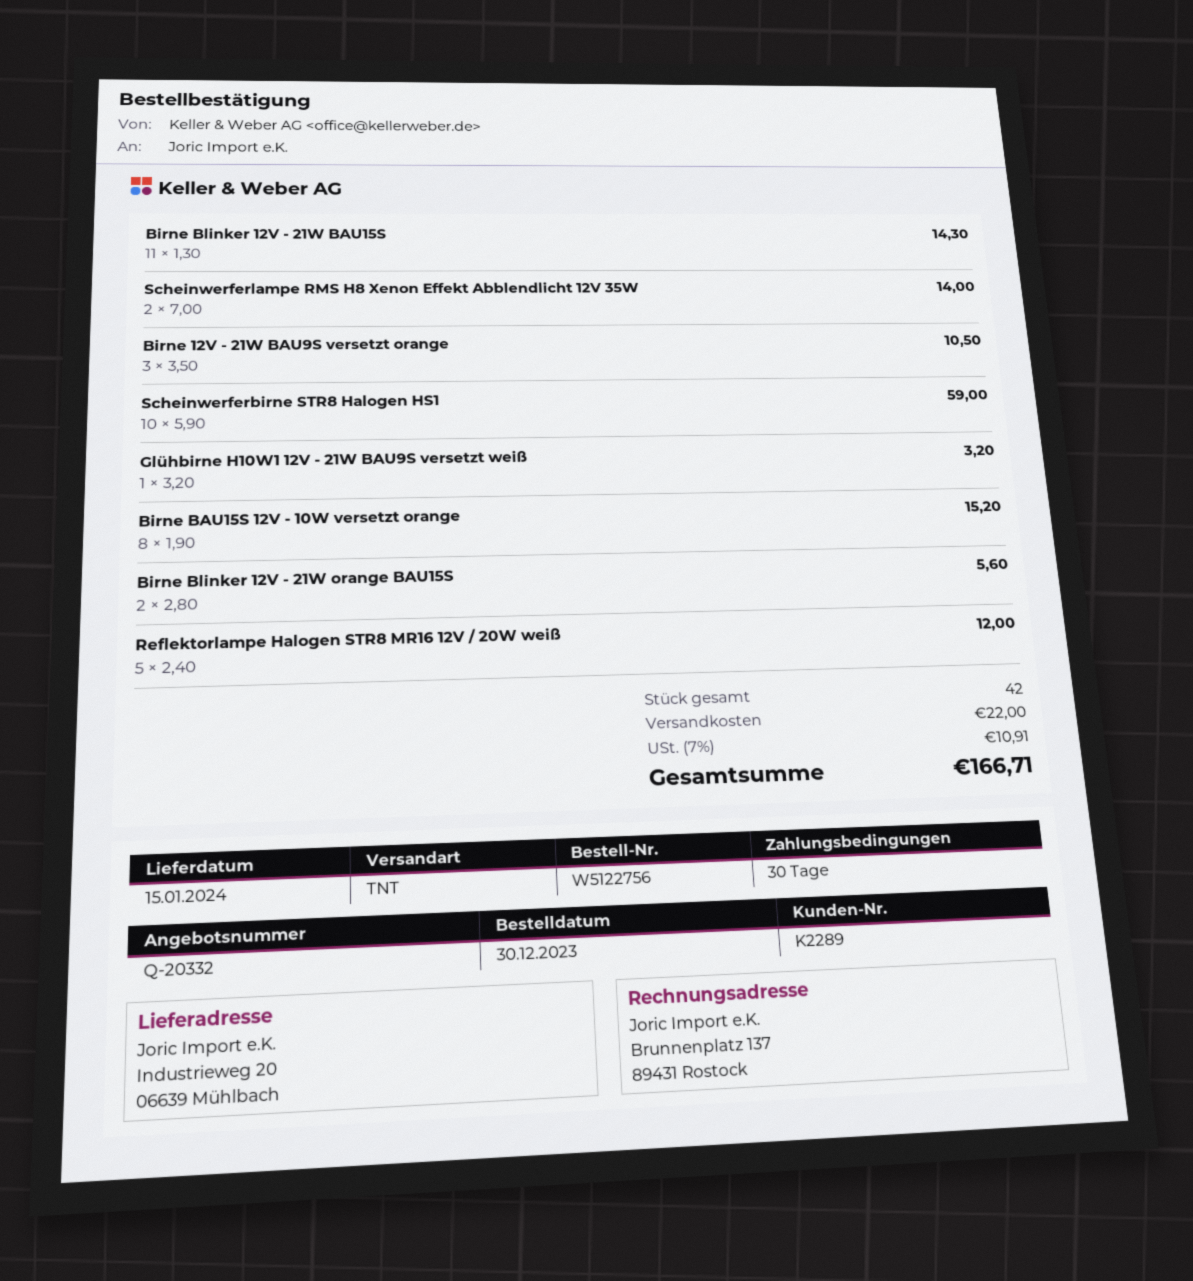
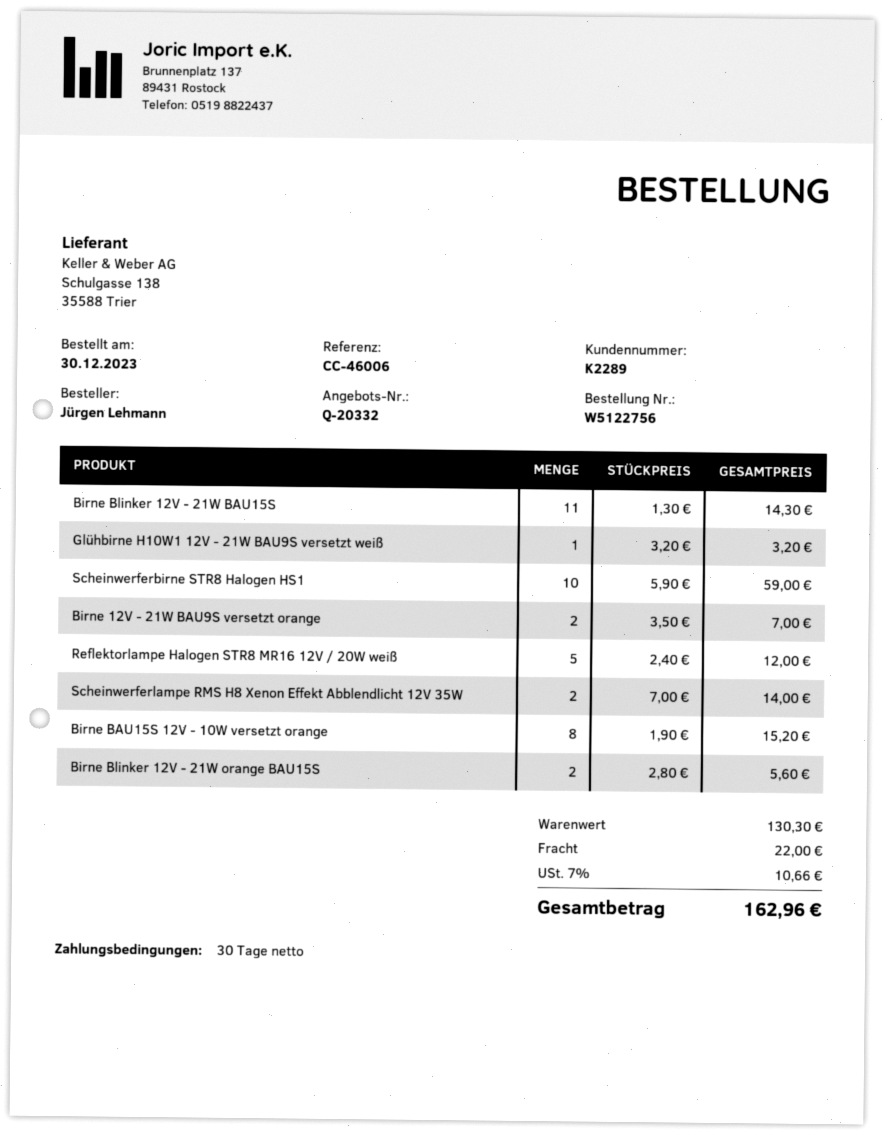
Birne 12V - 21W BAU9S versetzt orange: 3 x 3.50 = 10.50 -> 2 x 3.50 = 7.00
tax: 7% = 10.91 -> 7% = 10.66
total: 166.71 -> 162.96

